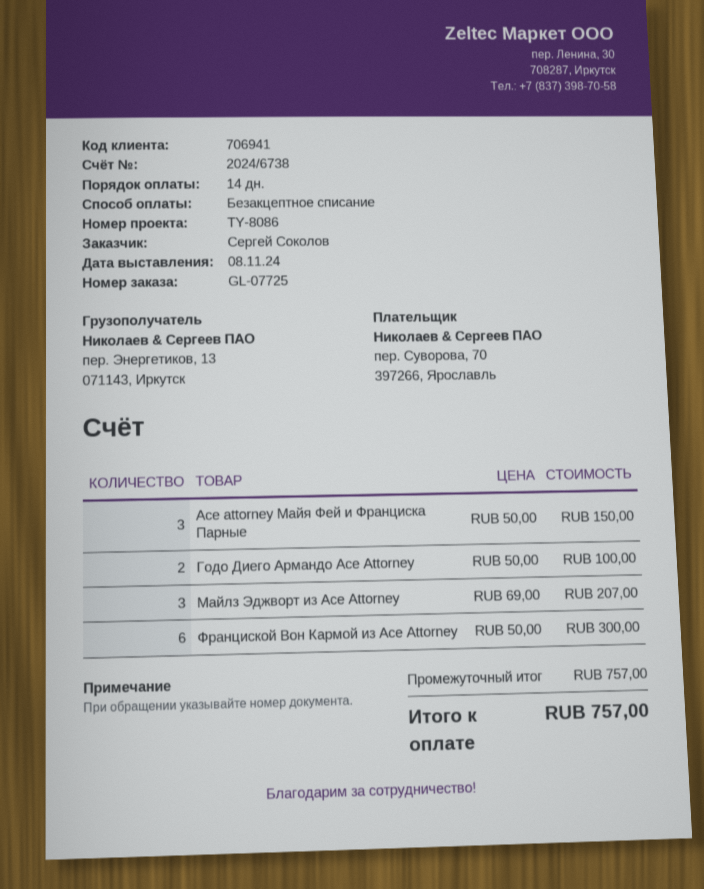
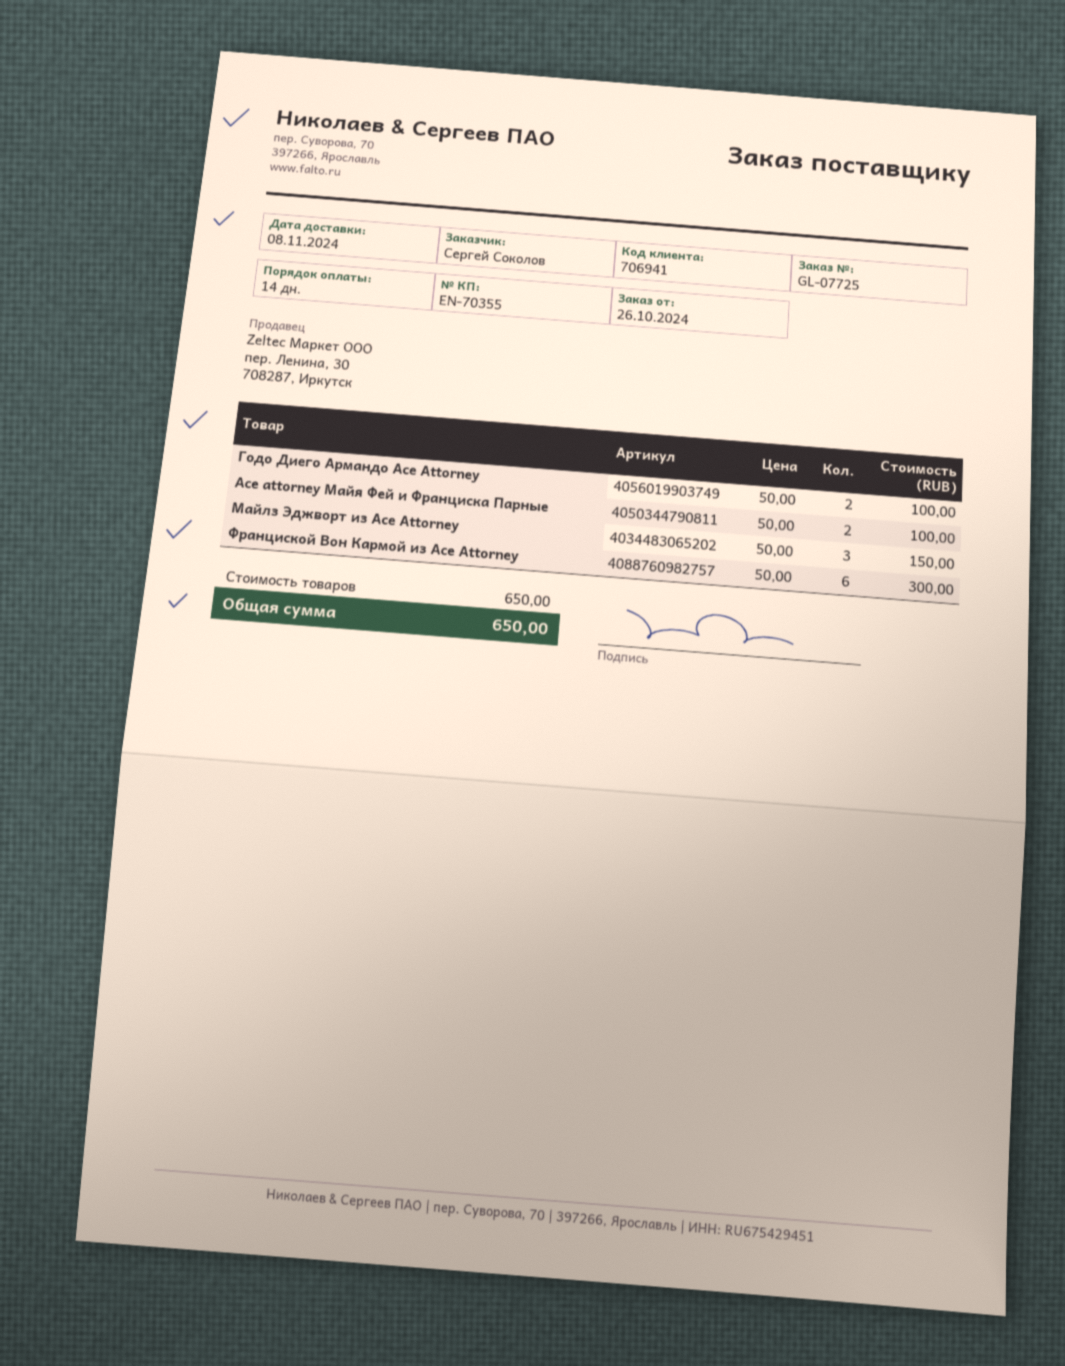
Ace attorney Майя Фей и Франциска Парные: 3 x 50.00 = 150.00 -> 2 x 50.00 = 100.00
Майлз Эджворт из Ace Attorney: 3 x 69.00 = 207.00 -> 3 x 50.00 = 150.00
subtotal: 757.00 -> 650.00
total: 757.00 -> 650.00

